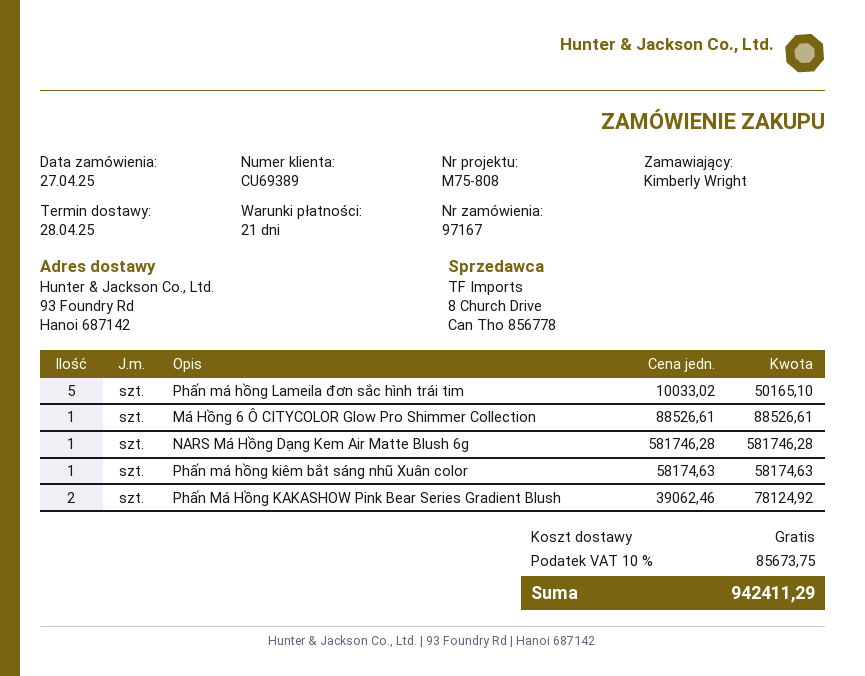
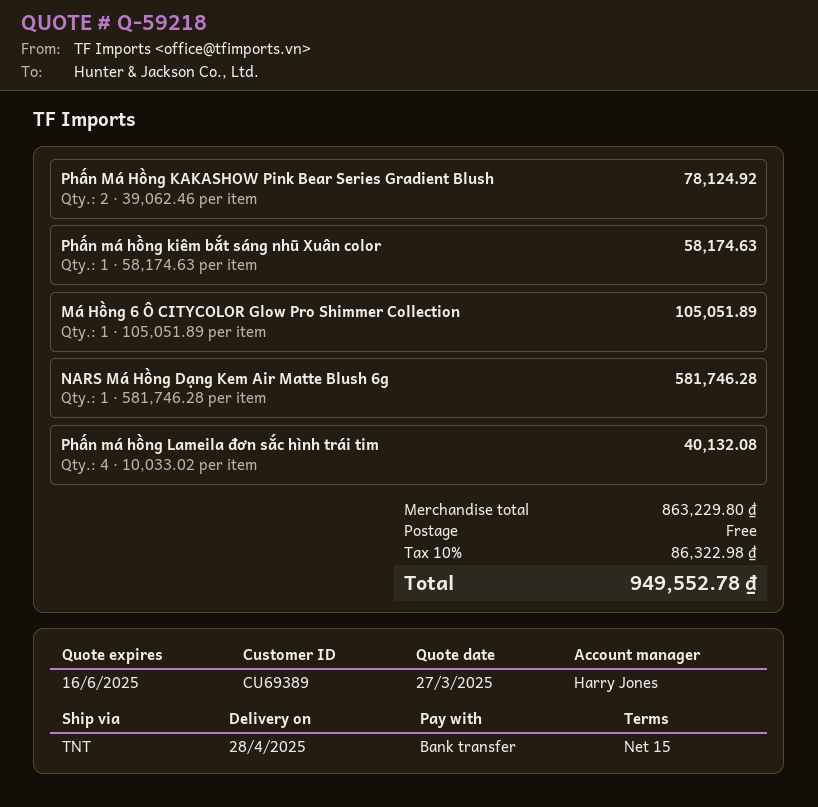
payment terms: 21 days -> 15 days
Phấn má hồng Lameila đơn sắc hình trái tim: 5 x 10033.02 = 50165.10 -> 4 x 10033.02 = 40132.08
Má Hồng 6 Ô CITYCOLOR Glow Pro Shimmer Collection: 1 x 88526.61 = 88526.61 -> 1 x 105051.89 = 105051.89
tax: 10% = 85673.75 -> 10% = 86322.98
total: 942411.29 -> 949552.78

